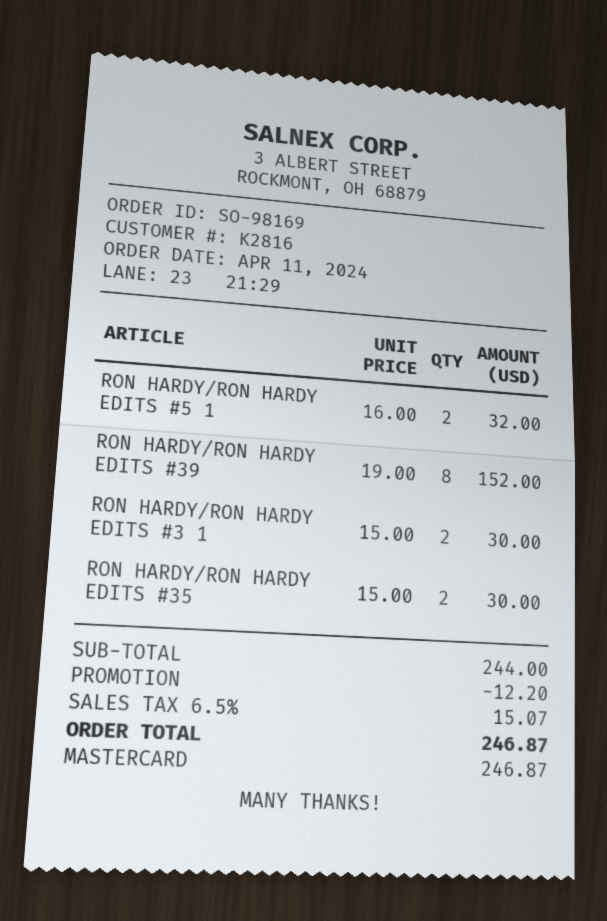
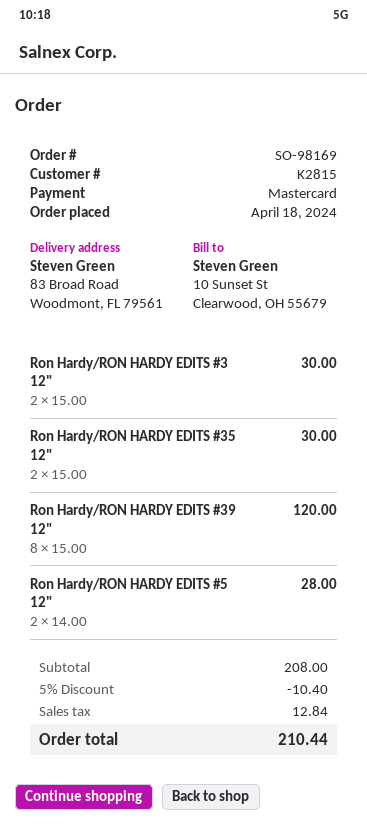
order date: 2024-04-11 -> 2024-04-18
customer number: K2816 -> K2815
RON HARDY/RON HARDY EDITS #5 1: 2 x 16.00 = 32.00 -> 2 x 14.00 = 28.00
RON HARDY/RON HARDY EDITS #39: 8 x 19.00 = 152.00 -> 8 x 15.00 = 120.00
subtotal: 244.00 -> 208.00
discount: 12.20 -> 10.40
tax: 15.07 -> 12.84
total: 246.87 -> 210.44

